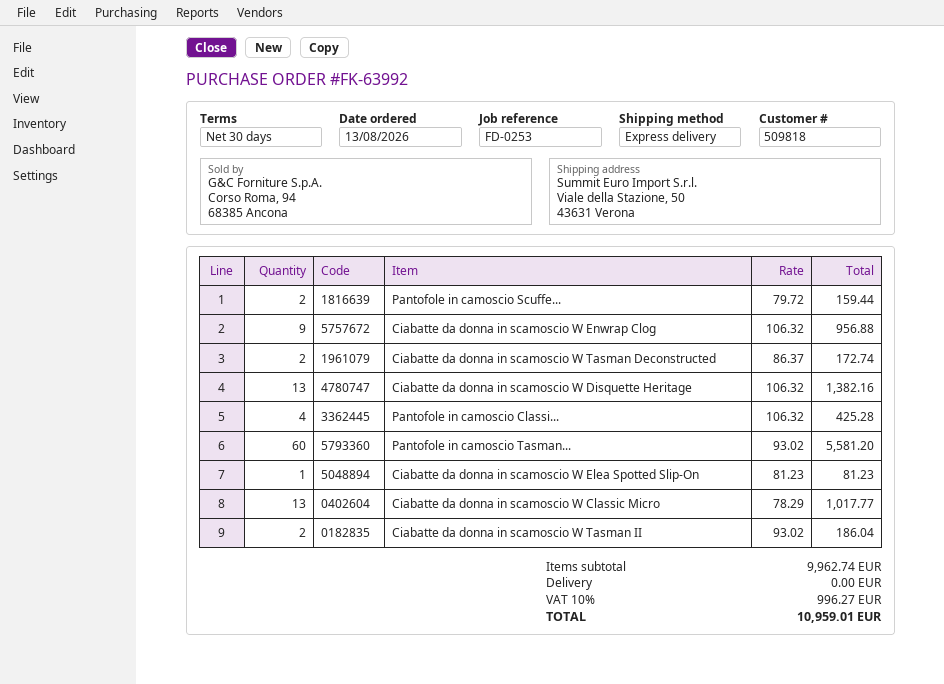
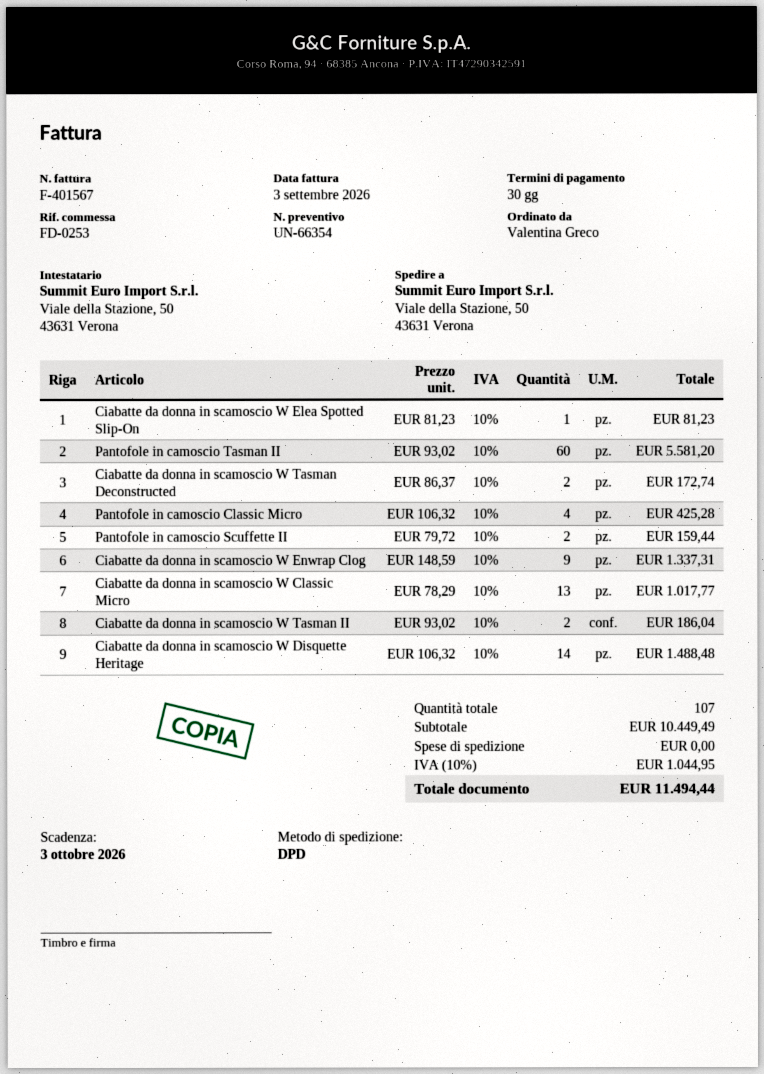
shipping method: express -> DPD
Ciabatte da donna in scamoscio W Enwrap Clog: 9 x 106.32 = 956.88 -> 9 x 148.59 = 1337.31
Ciabatte da donna in scamoscio W Disquette Heritage: 13 x 106.32 = 1382.16 -> 14 x 106.32 = 1488.48
subtotal: 9962.74 -> 10449.49
tax: 10% = 996.27 -> 10% = 1044.95
total: 10959.01 -> 11494.44

